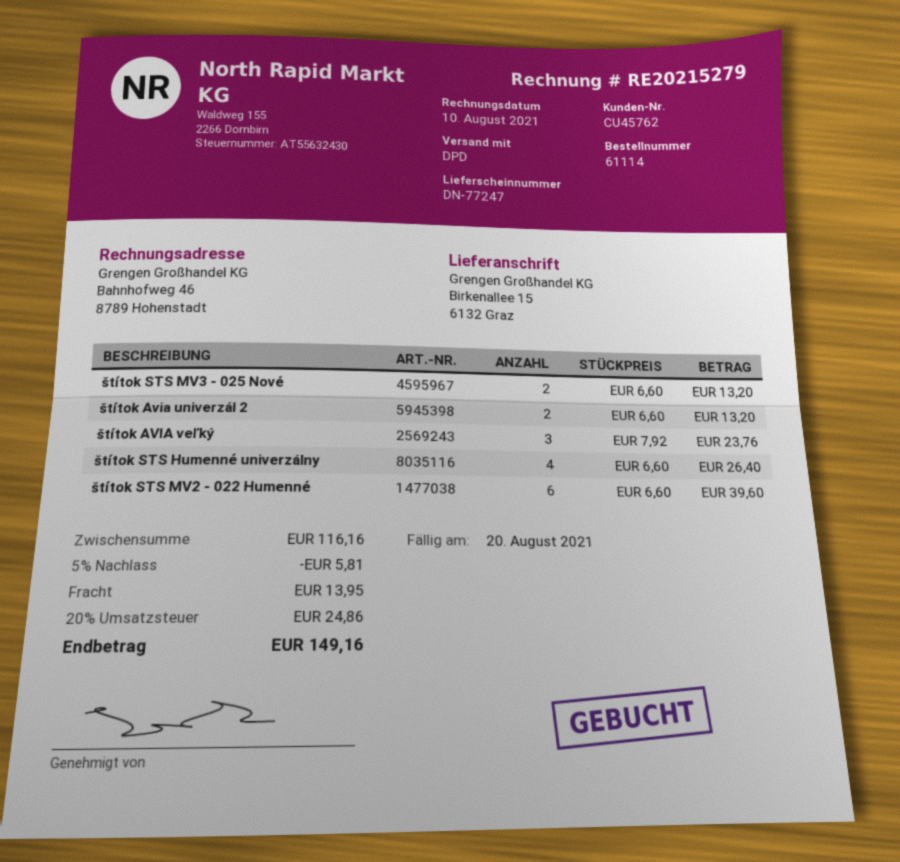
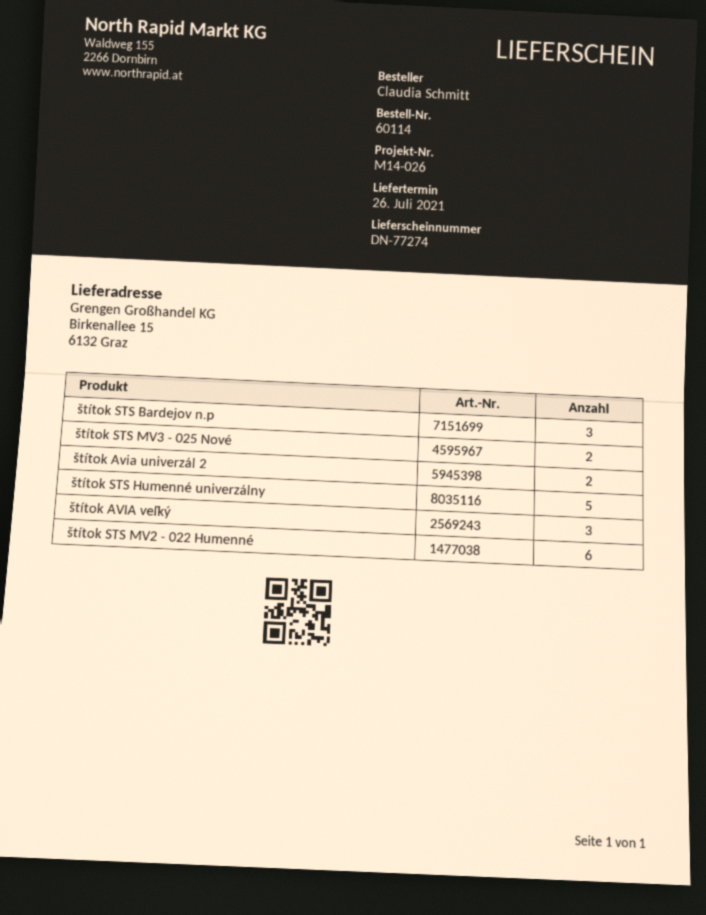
order number: 61114 -> 60114
delivery note number: DN-77247 -> DN-77274
štítok STS Humenné univerzálny: 4 -> 5
štítok STS Bardejov n.p: none -> 3

